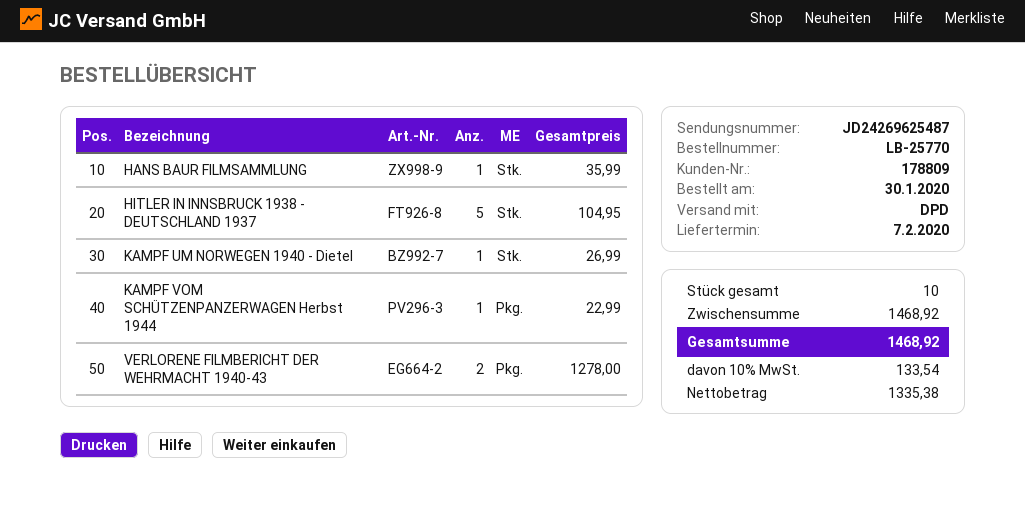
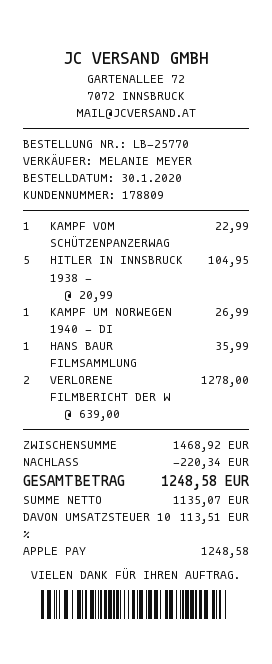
discount: none -> 220.34
net: 1335.38 -> 1135.07
tax: 10% = 133.54 -> 10% = 113.51
total: 1468.92 -> 1248.58

